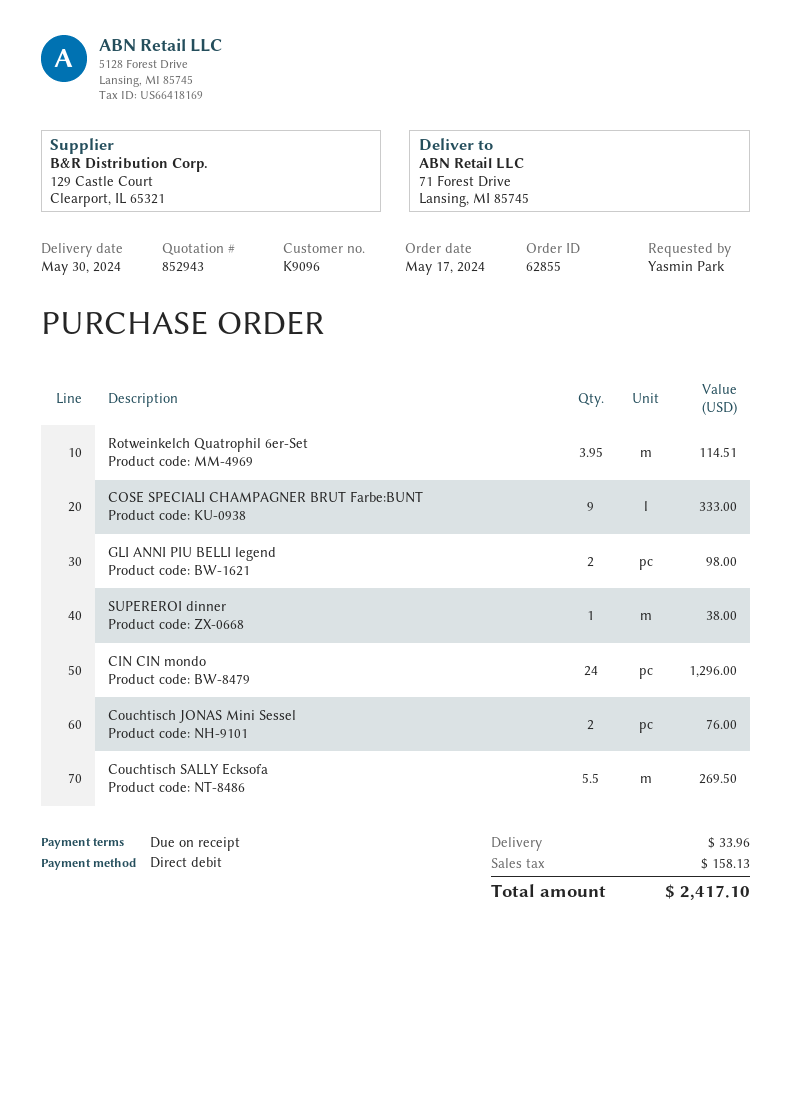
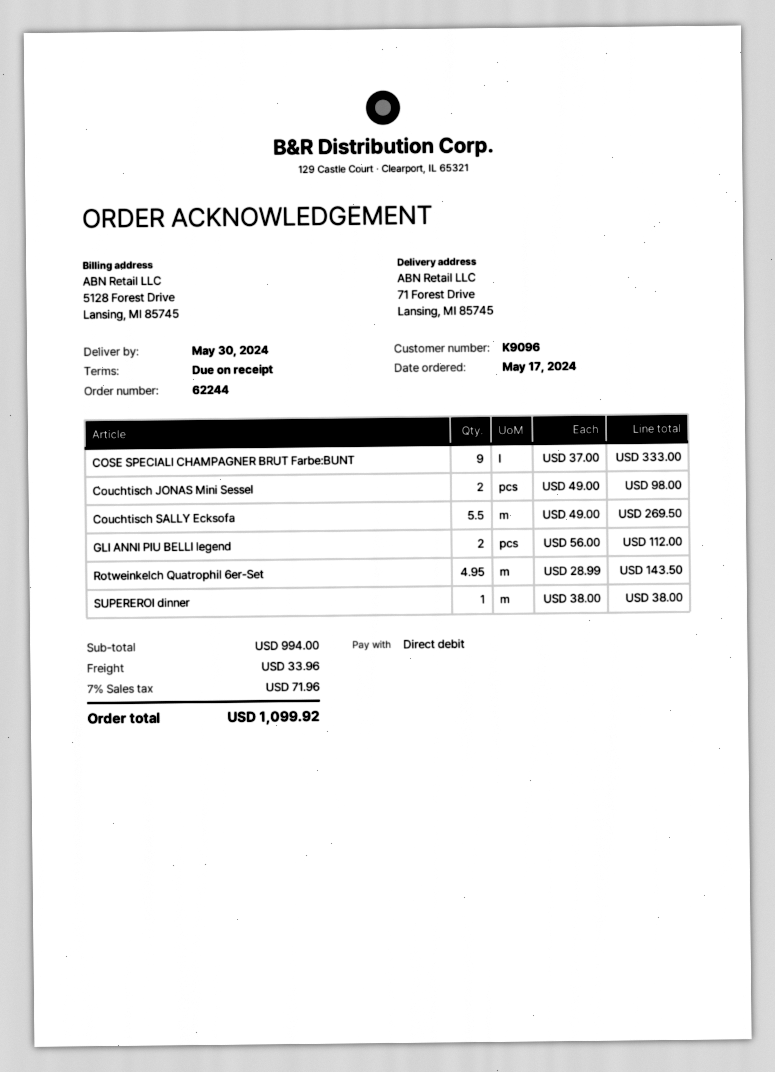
order number: 62855 -> 62244
Rotweinkelch Quatrophil 6er-Set: 3.95 for 114.51 -> 4.95 for 143.50
GLI ANNI PIU BELLI legend: 2 for 98.00 -> 2 for 112.00
CIN CIN mondo: 24 for 1296.00 -> none
Couchtisch JONAS Mini Sessel: 2 for 76.00 -> 2 for 98.00
tax: 158.13 -> 71.96
total: 2417.10 -> 1099.92

